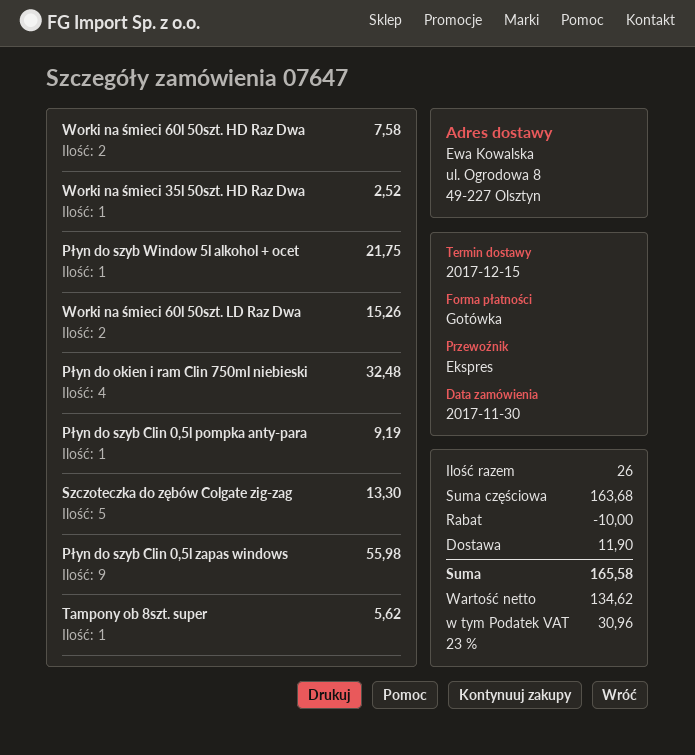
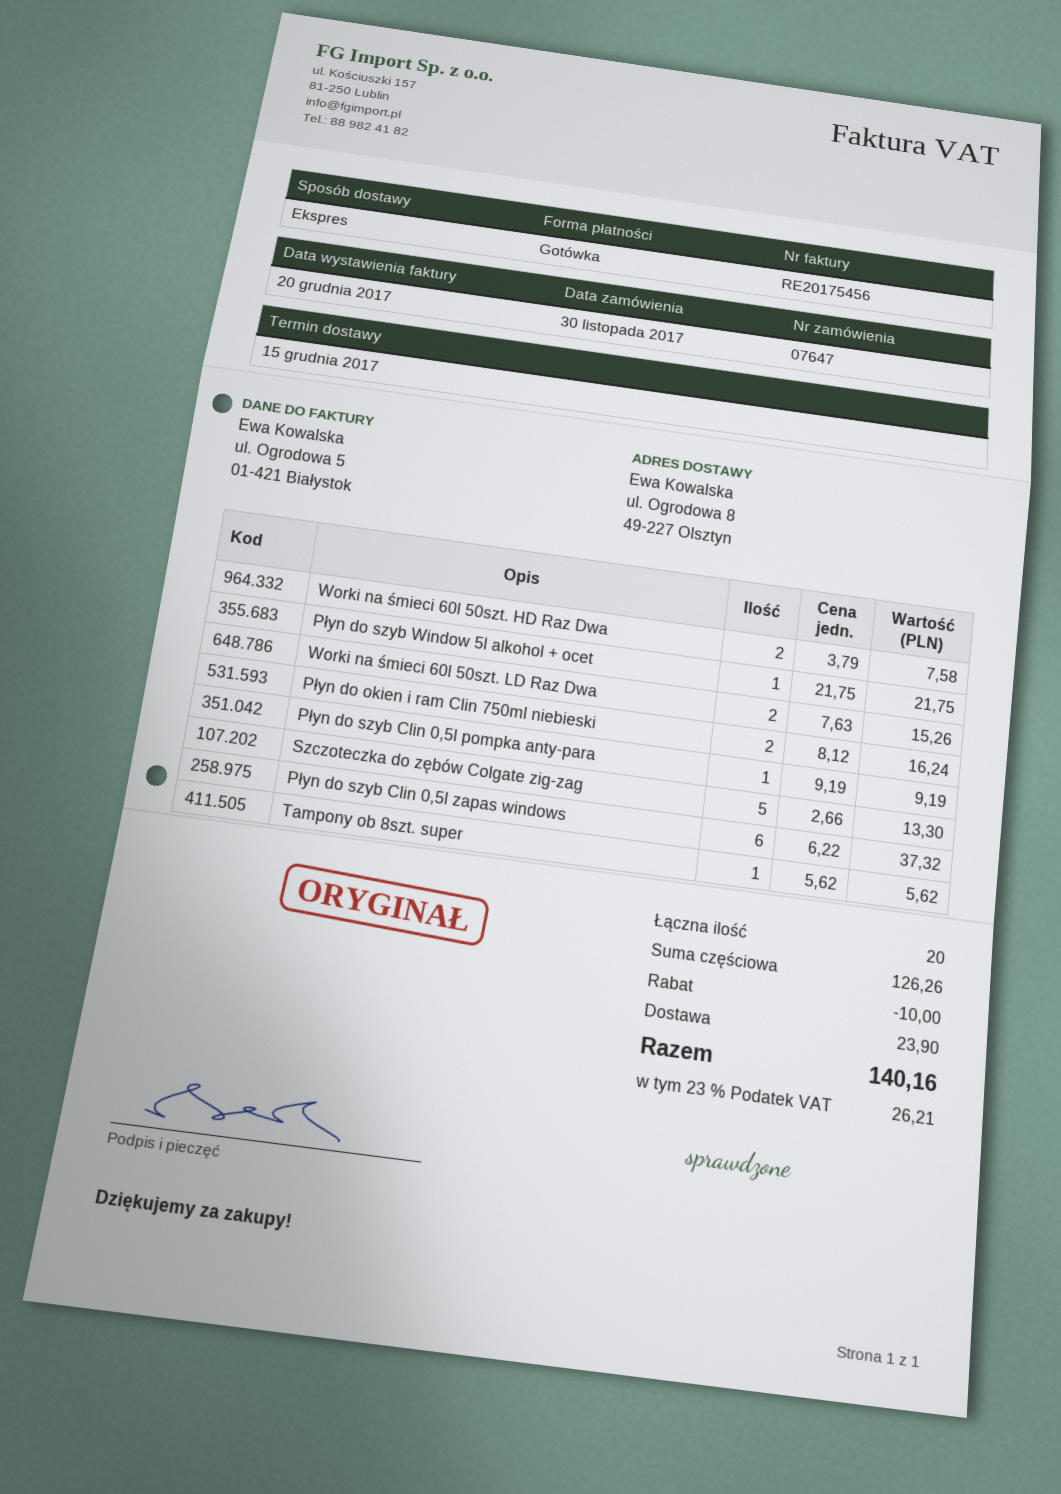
Worki na śmieci 35l 50szt. HD Raz Dwa: 1 for 2.52 -> none
Płyn do okien i ram Clin 750ml niebieski: 4 for 32.48 -> 2 for 16.24
Płyn do szyb Clin 0,5l zapas windows: 9 for 55.98 -> 6 for 37.32
total quantity: 26 -> 20
subtotal: 163.68 -> 126.26
shipping: 11.90 -> 23.90
tax: 23% = 30.96 -> 23% = 26.21
total: 165.58 -> 140.16

